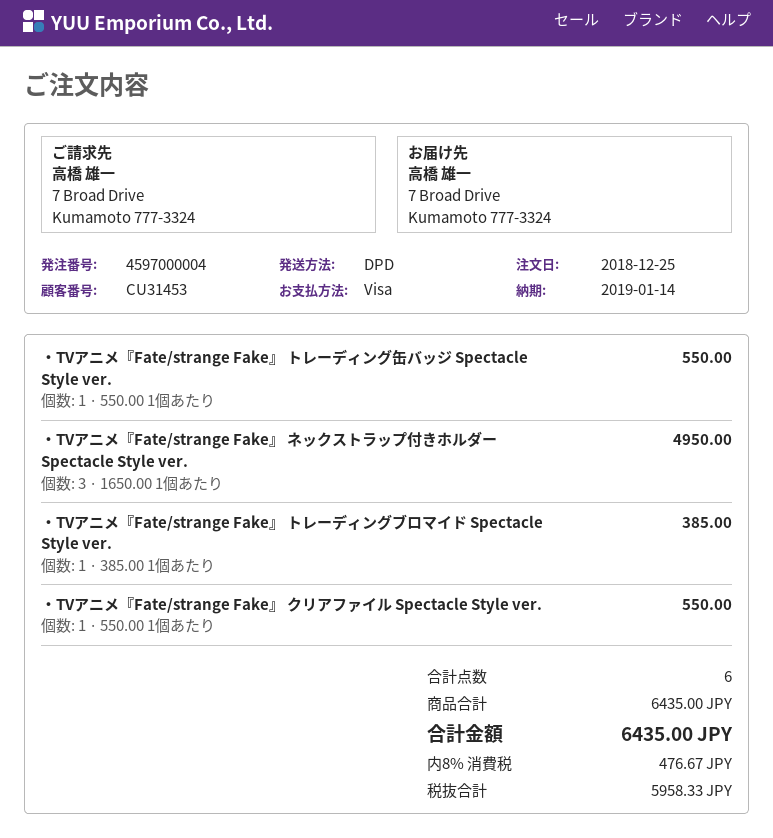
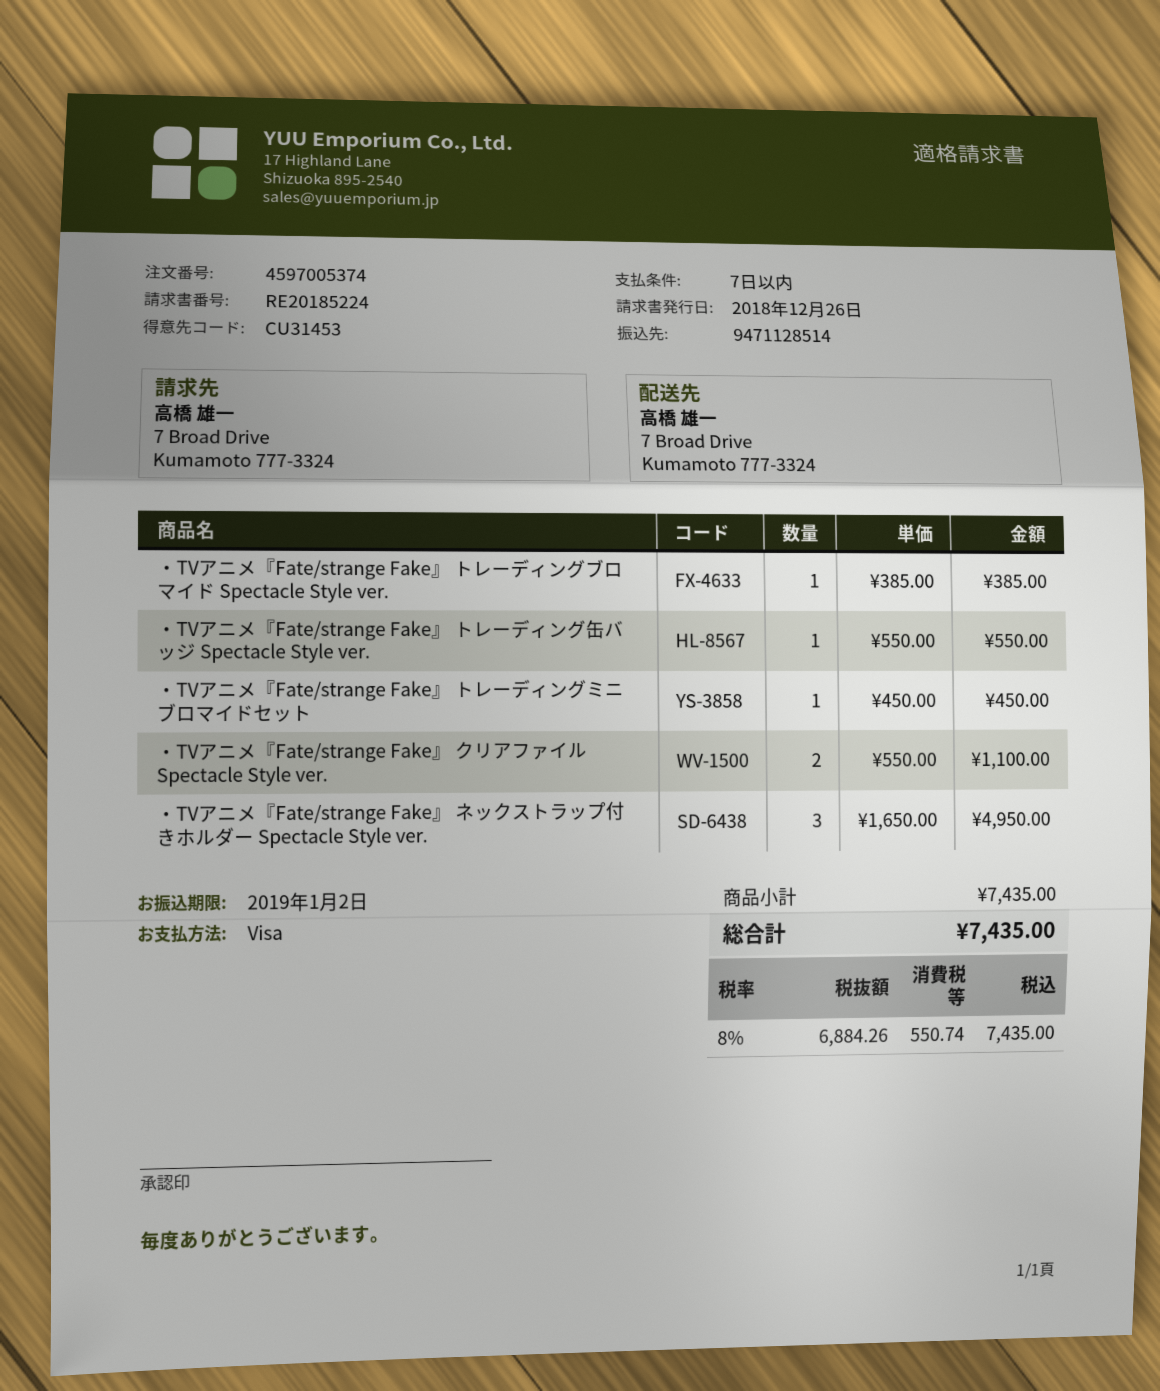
order number: 4597000004 -> 4597005374
・TVアニメ『Fate/strange Fake』 クリアファイル Spectacle Style ver.: 1 x 550.00 = 550.00 -> 2 x 550.00 = 1100.00
・TVアニメ『Fate/strange Fake』 トレーディングミニブロマイドセット: none -> 1 x 450.00 = 450.00
subtotal: 6435.00 -> 7435.00
net: 5958.33 -> 6884.26
tax: 8% = 476.67 -> 8% = 550.74
total: 6435.00 -> 7435.00

